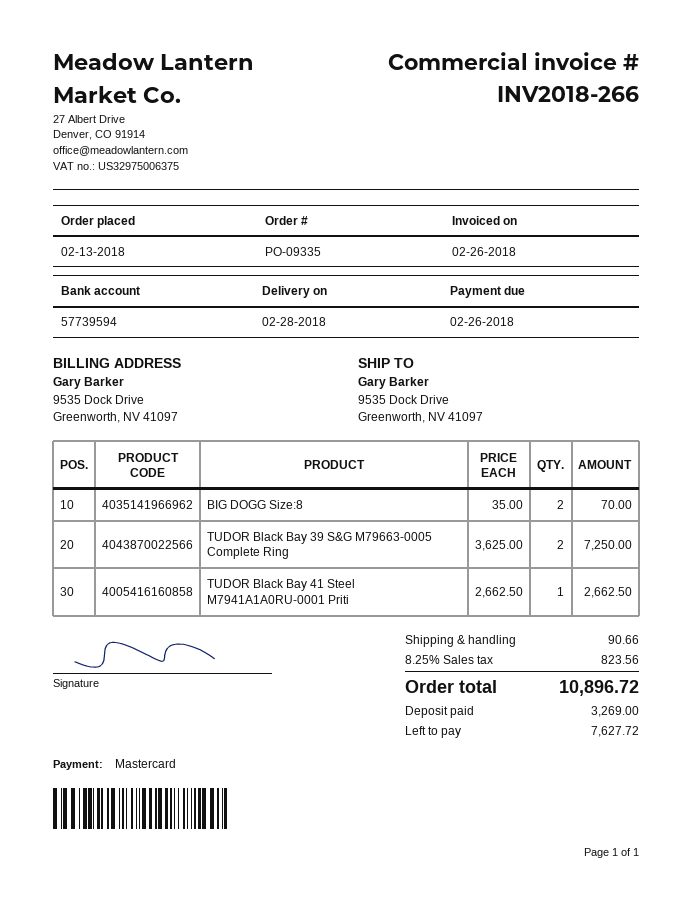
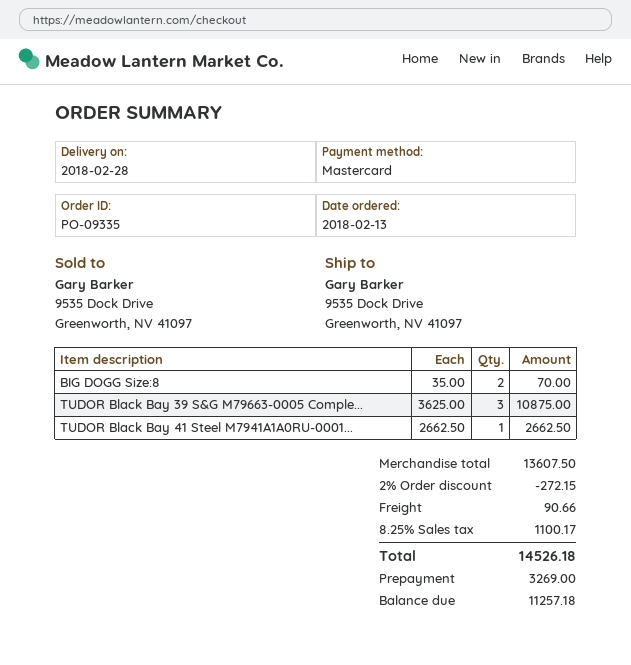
TUDOR Black Bay 39 S&G M79663-0005 Complete Ring: 2 x 3625.00 = 7250.00 -> 3 x 3625.00 = 10875.00
discount: none -> 2% = 272.15
tax: 8.25% = 823.56 -> 8.25% = 1100.17
total: 10896.72 -> 14526.18
balance: 7627.72 -> 11257.18

